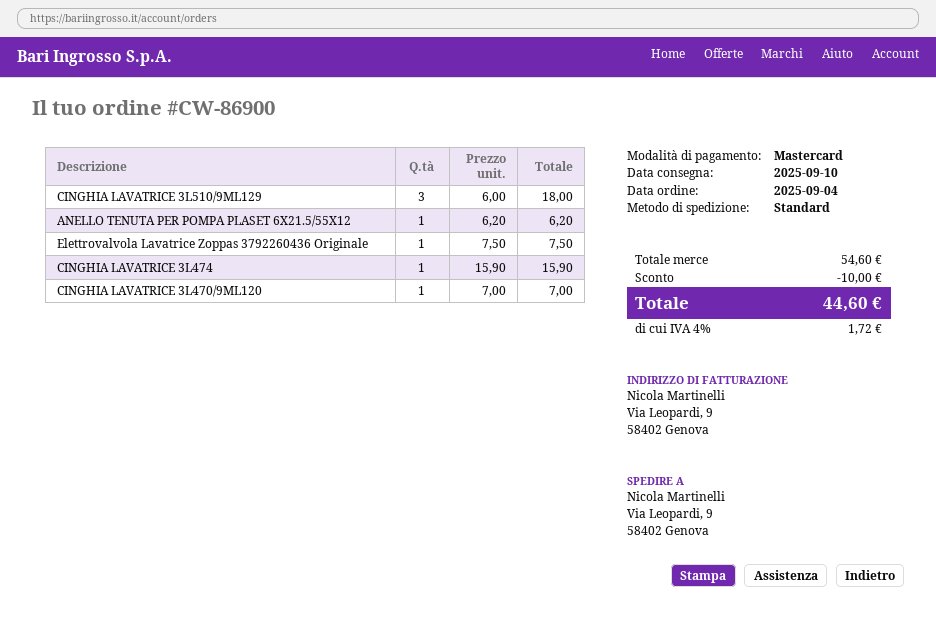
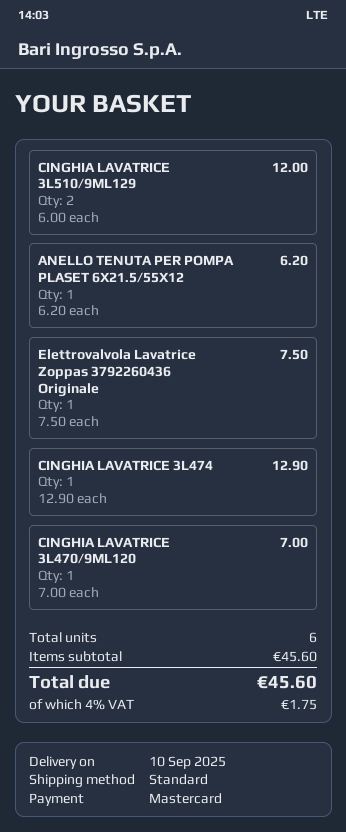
CINGHIA LAVATRICE 3L510/9ML129: 3 x 6.00 = 18.00 -> 2 x 6.00 = 12.00
CINGHIA LAVATRICE 3L474: 1 x 15.90 = 15.90 -> 1 x 12.90 = 12.90
subtotal: 54.60 -> 45.60
discount: 10.00 -> none
tax: 4% = 1.72 -> 4% = 1.75
total: 44.60 -> 45.60

